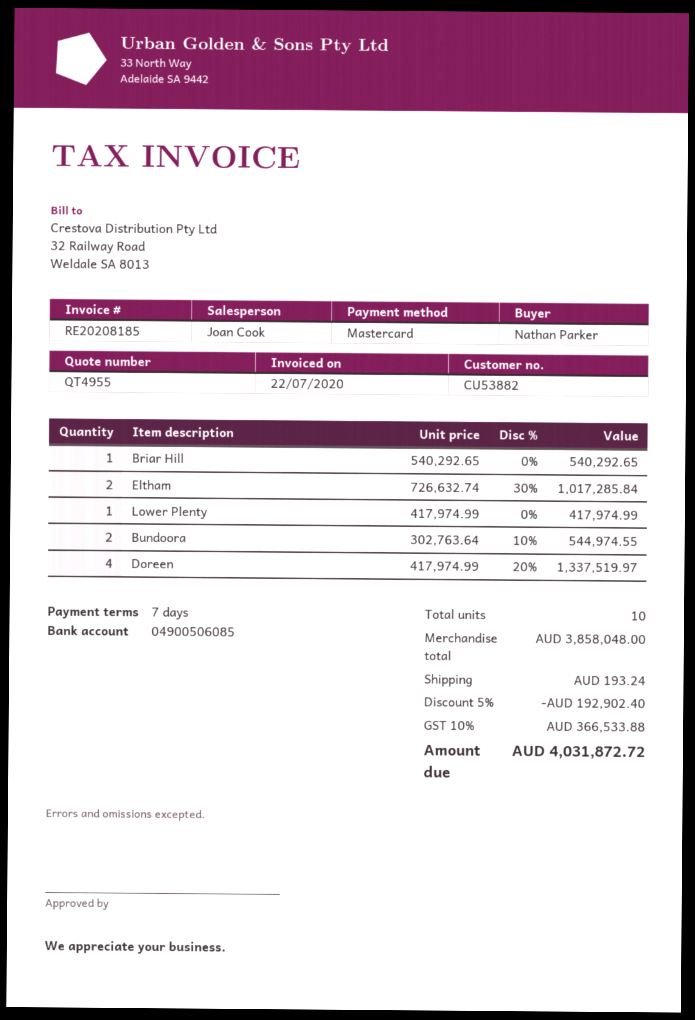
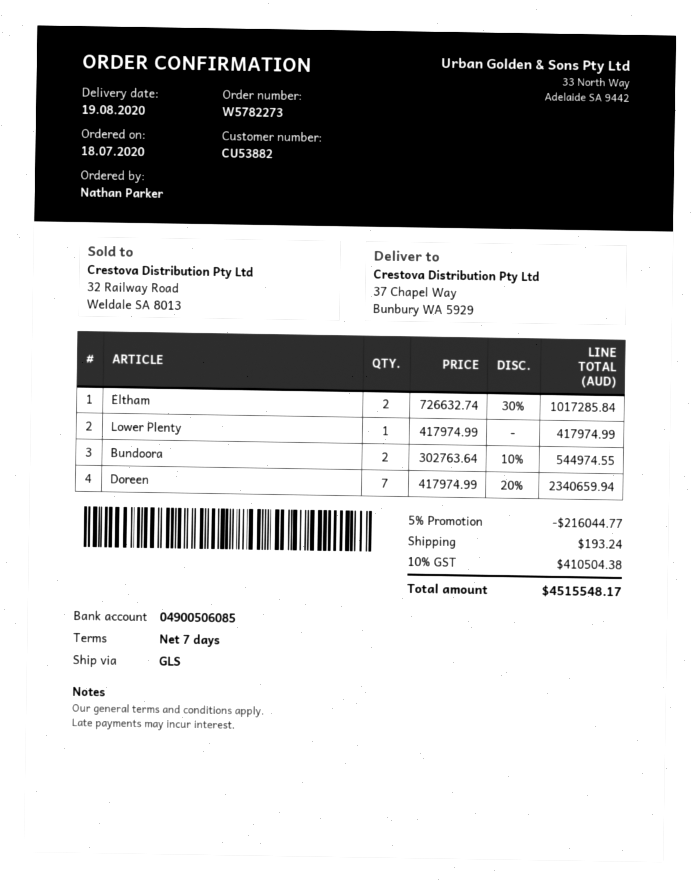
Briar Hill: 1 x 540292.65 = 540292.65 -> none
Doreen: 4 x 417974.99 - 20% = 1337519.97 -> 7 x 417974.99 - 20% = 2340659.94
discount: 5% = 192902.40 -> 5% = 216044.77
tax: 10% = 366533.88 -> 10% = 410504.38
total: 4031872.72 -> 4515548.17

